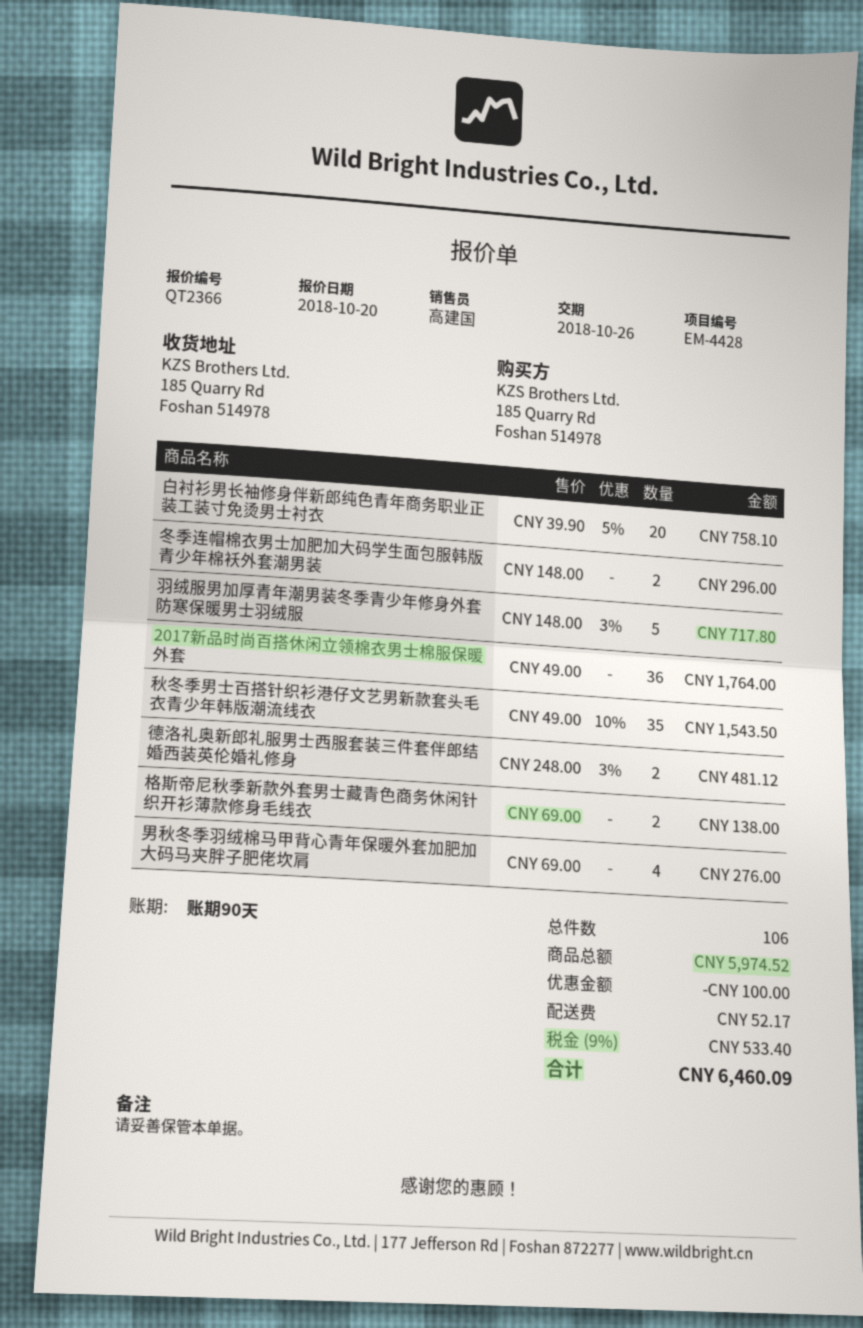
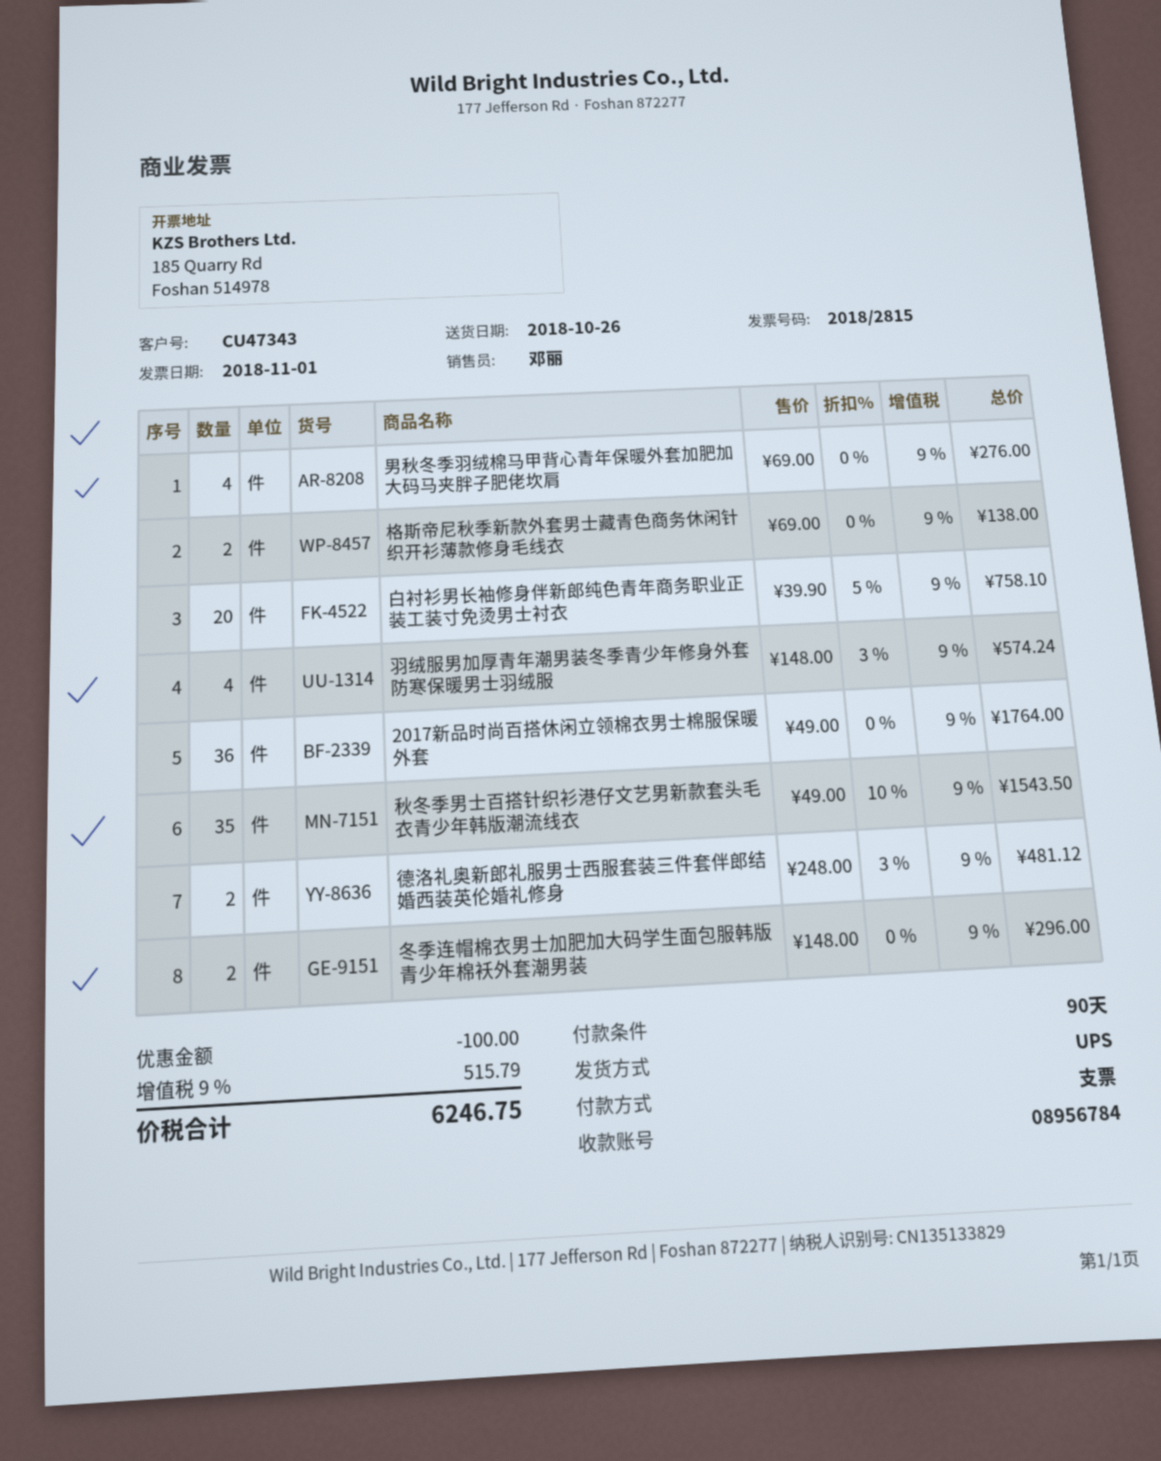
sales rep: 高建国 -> 邓丽
羽绒服男加厚青年潮男装冬季青少年修身外套防寒保暖男士羽绒服: 5 x 148.00 - 3% = 717.80 -> 4 x 148.00 - 3% = 574.24
shipping: 52.17 -> none
tax: 9% = 533.40 -> 9% = 515.79
total: 6460.09 -> 6246.75

